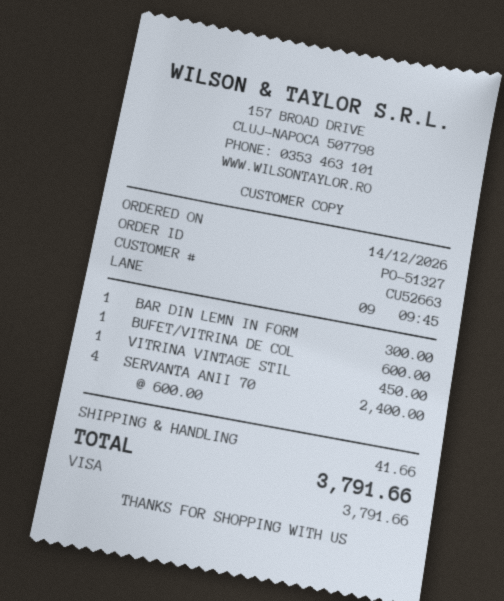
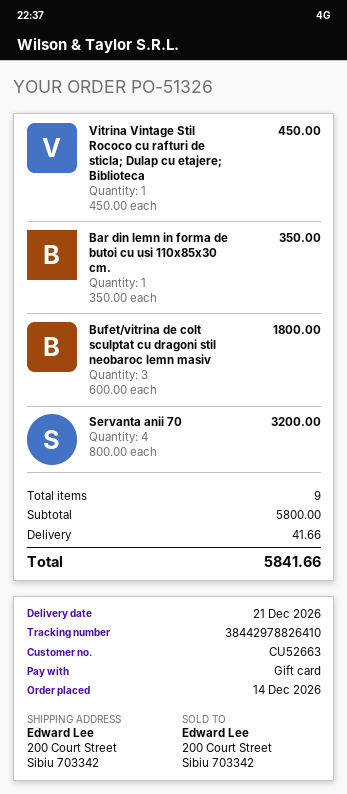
order number: PO-51327 -> PO-51326
payment method: Visa -> gift card
BAR DIN LEMN IN FORM: 1 x 300.00 = 300.00 -> 1 x 350.00 = 350.00
BUFET/VITRINA DE COL: 1 x 600.00 = 600.00 -> 3 x 600.00 = 1800.00
SERVANTA ANII 70: 4 x 600.00 = 2400.00 -> 4 x 800.00 = 3200.00
total: 3791.66 -> 5841.66

